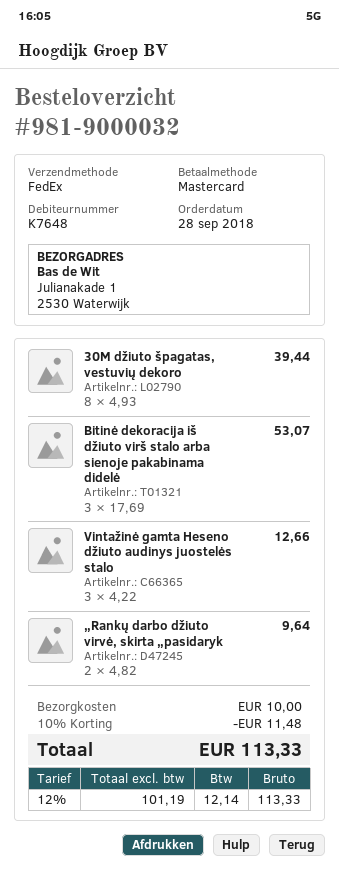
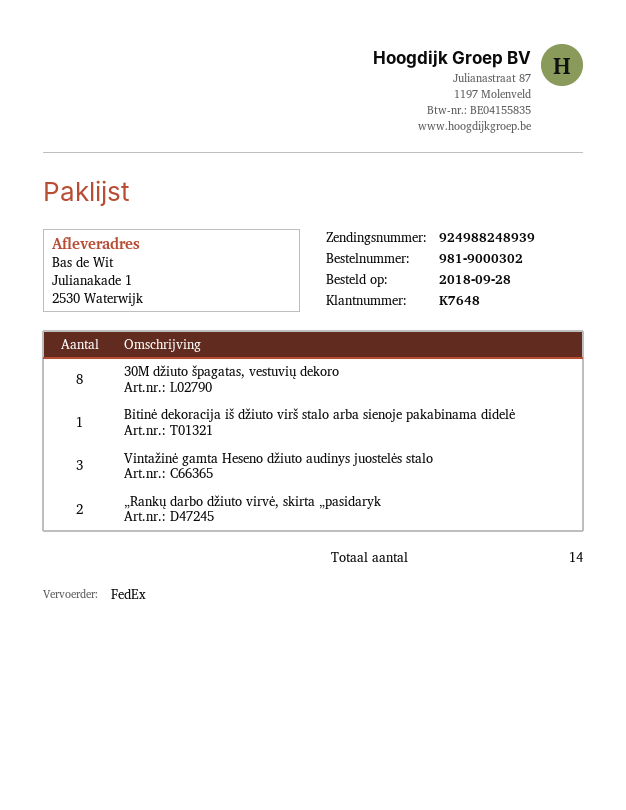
order number: 981-9000032 -> 981-9000302
Bitinė dekoracija iš džiuto virš stalo arba sienoje pakabinama didelė: 3 -> 1

